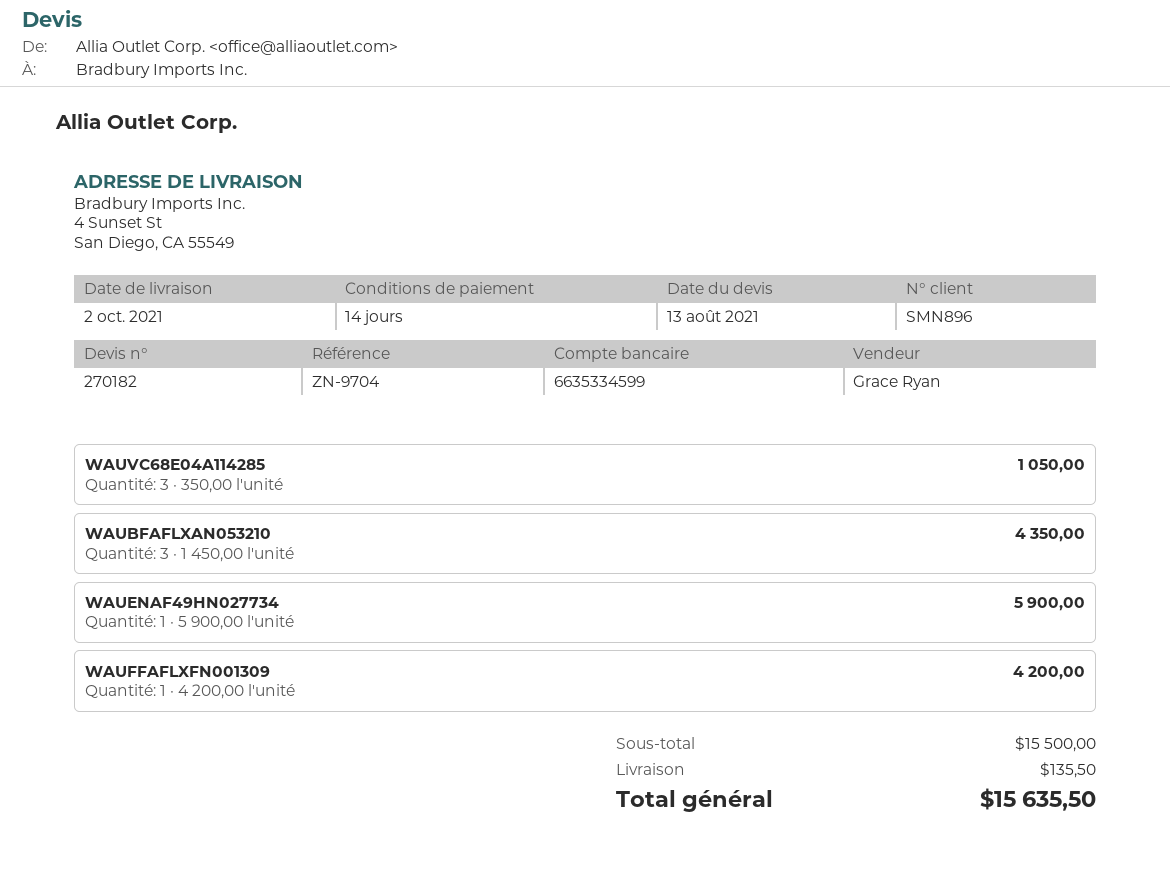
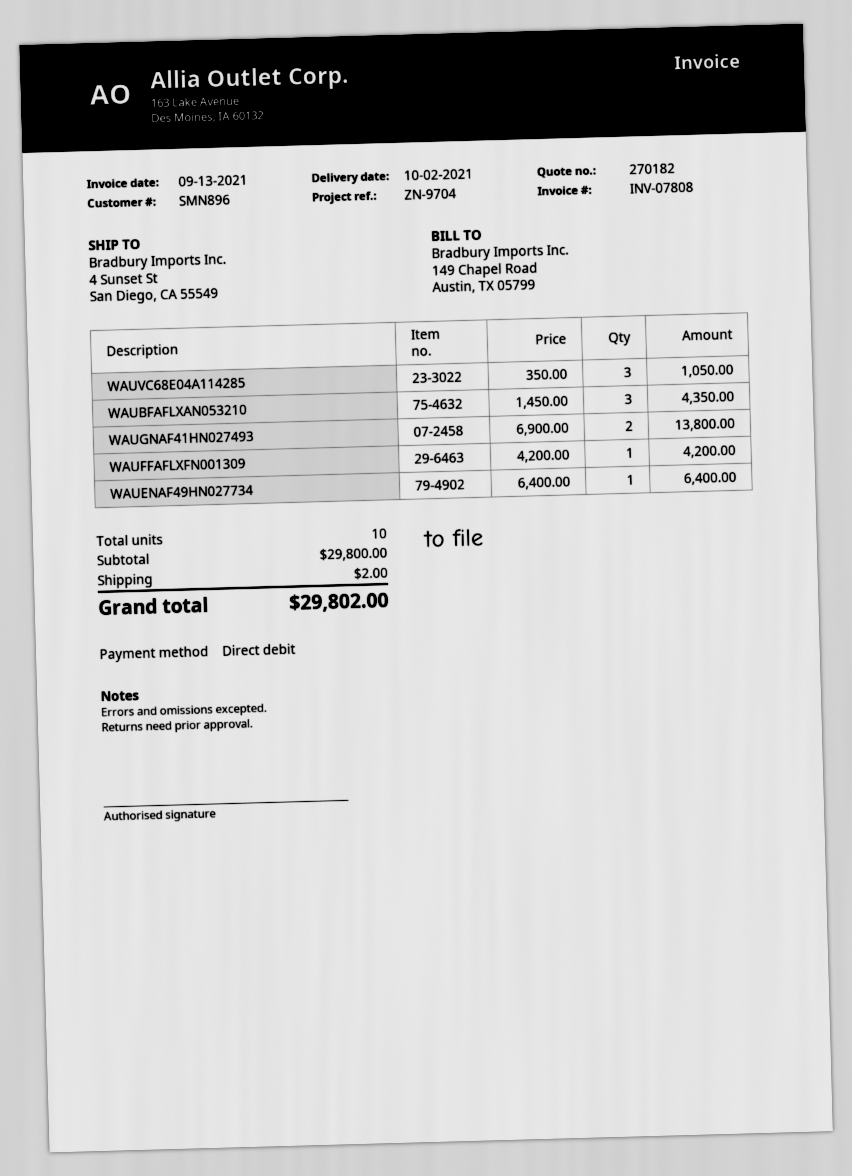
WAUENAF49HN027734: 1 x 5900.00 = 5900.00 -> 1 x 6400.00 = 6400.00
WAUGNAF41HN027493: none -> 2 x 6900.00 = 13800.00
subtotal: 15500.00 -> 29800.00
shipping: 135.50 -> 2.00
total: 15635.50 -> 29802.00

